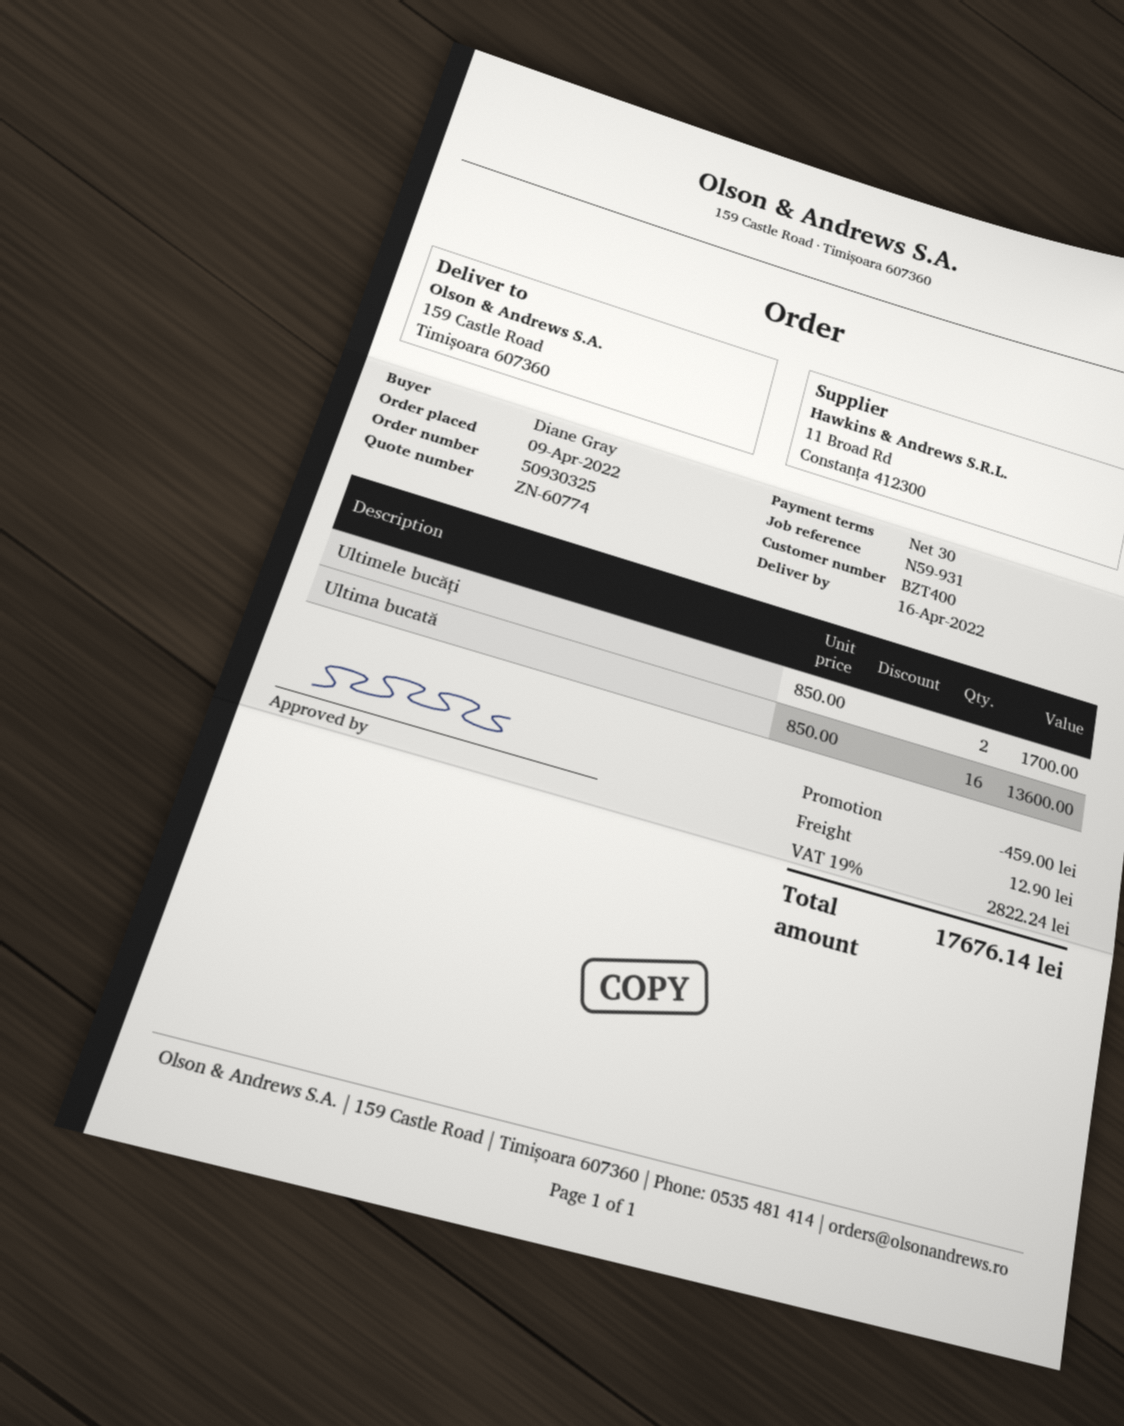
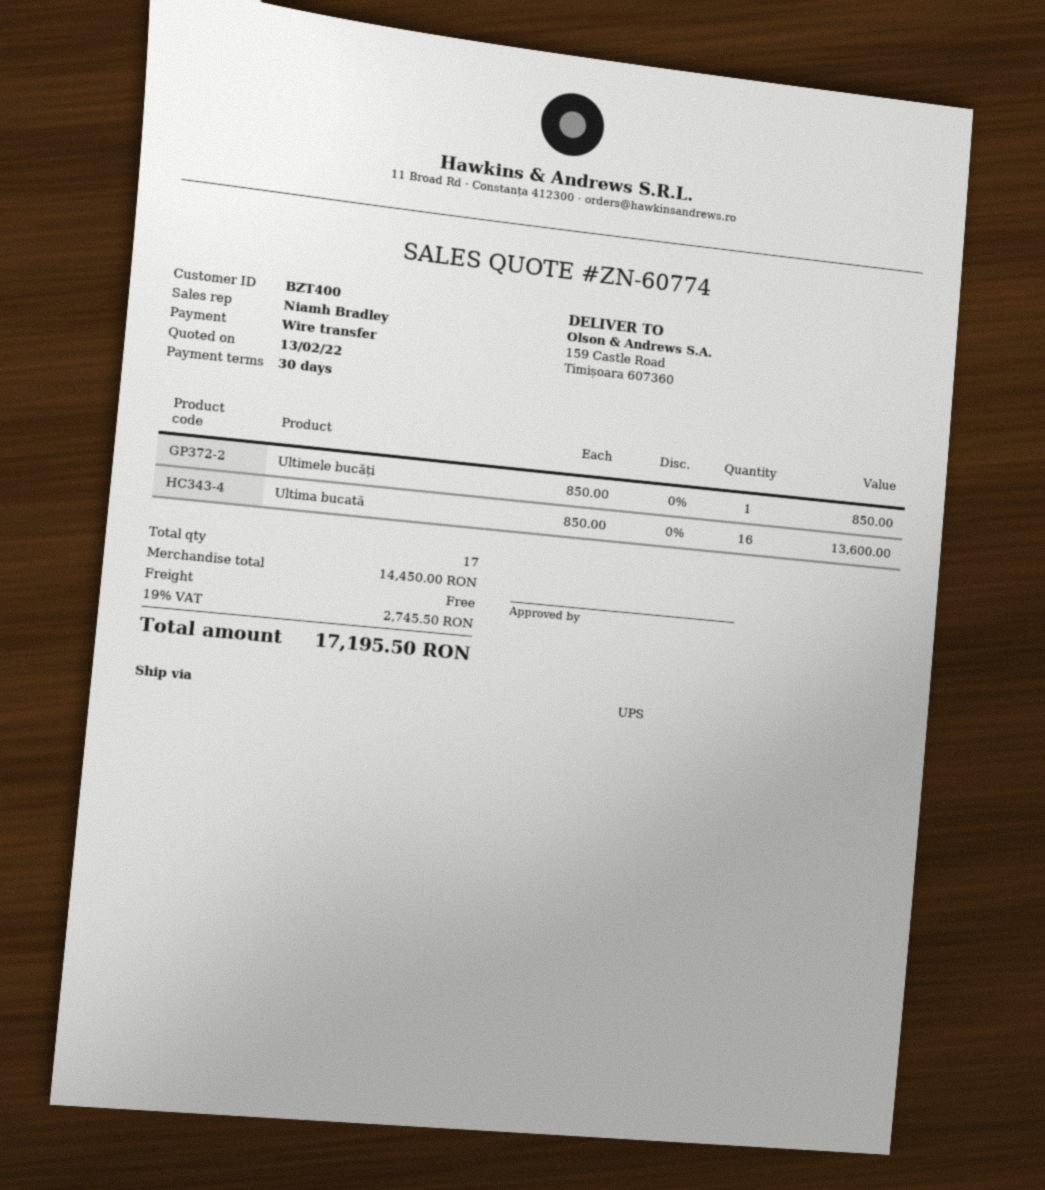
Ultimele bucăți: 2 x 850.00 = 1700.00 -> 1 x 850.00 = 850.00
discount: 459.00 -> none
shipping: 12.90 -> 0.00
tax: 19% = 2822.24 -> 19% = 2745.50
total: 17676.14 -> 17195.50

